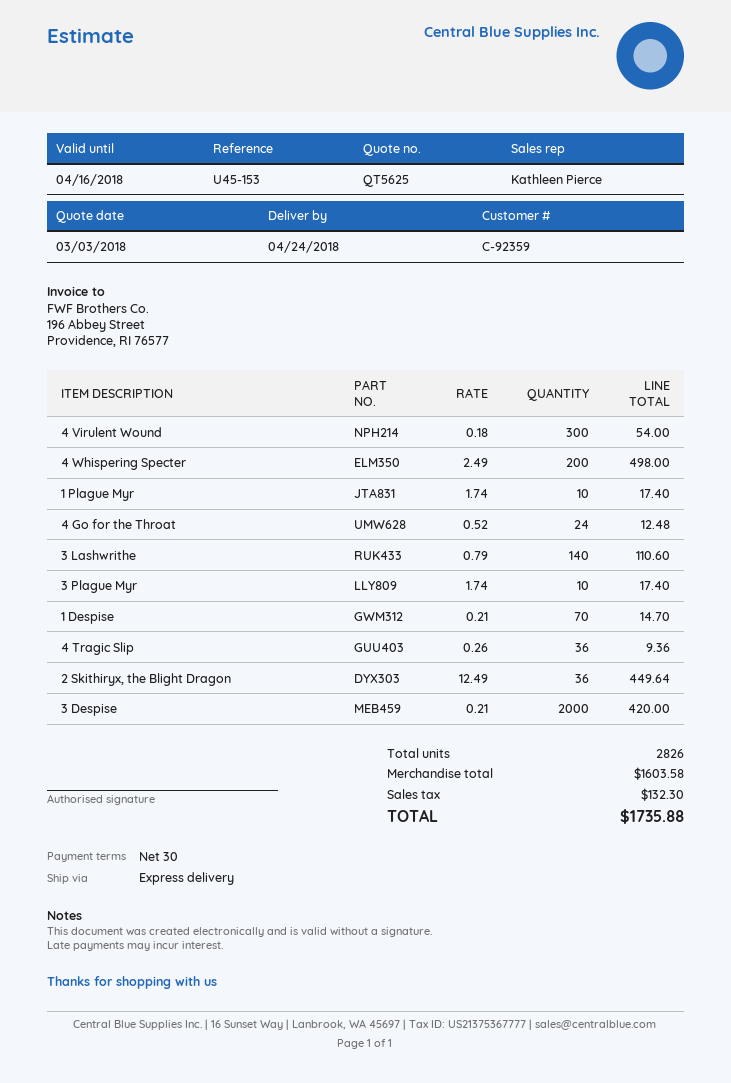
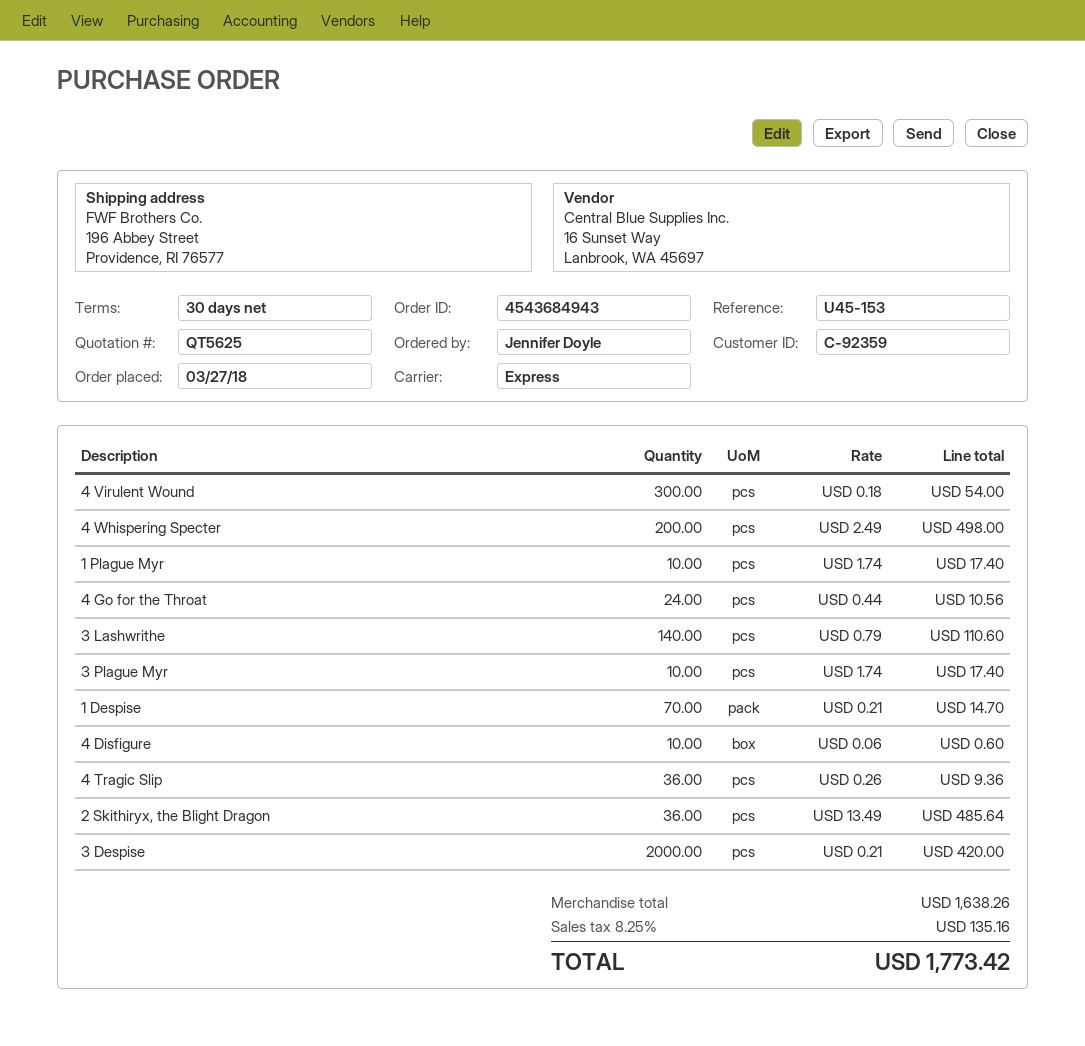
4 Go for the Throat: 24 x 0.52 = 12.48 -> 24 x 0.44 = 10.56
2 Skithiryx, the Blight Dragon: 36 x 12.49 = 449.64 -> 36 x 13.49 = 485.64
4 Disfigure: none -> 10 x 0.06 = 0.60
subtotal: 1603.58 -> 1638.26
tax: 132.30 -> 135.16
total: 1735.88 -> 1773.42

